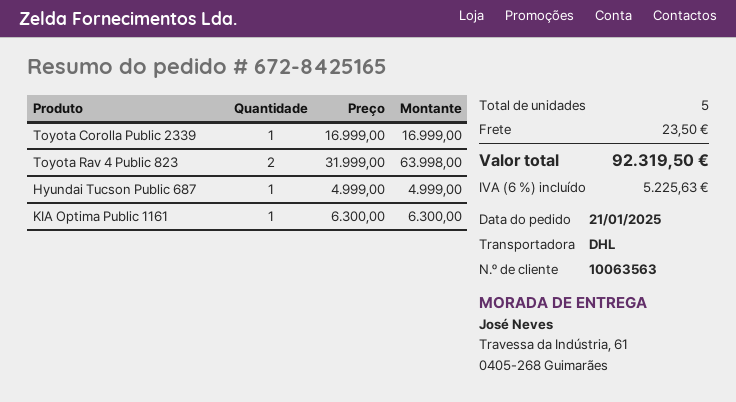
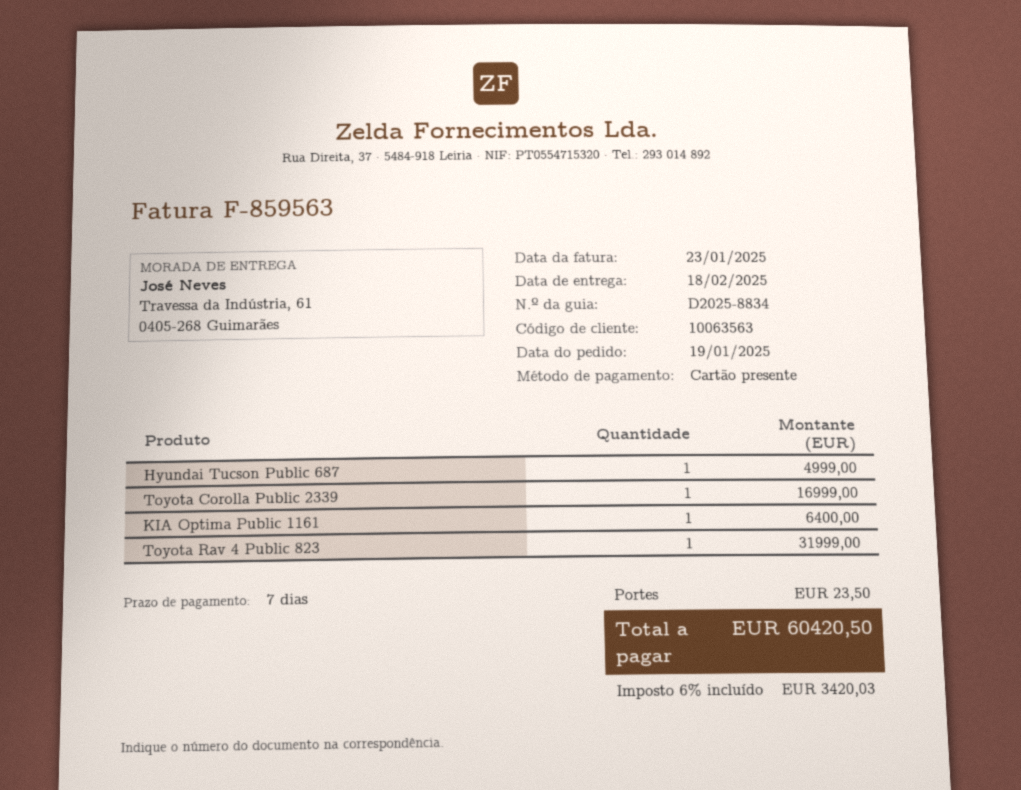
order date: 2025-01-21 -> 2025-01-19
Toyota Rav 4 Public 823: 2 for 63998.00 -> 1 for 31999.00
KIA Optima Public 1161: 1 for 6300.00 -> 1 for 6400.00
tax: 6% = 5225.63 -> 6% = 3420.03
total: 92319.50 -> 60420.50

